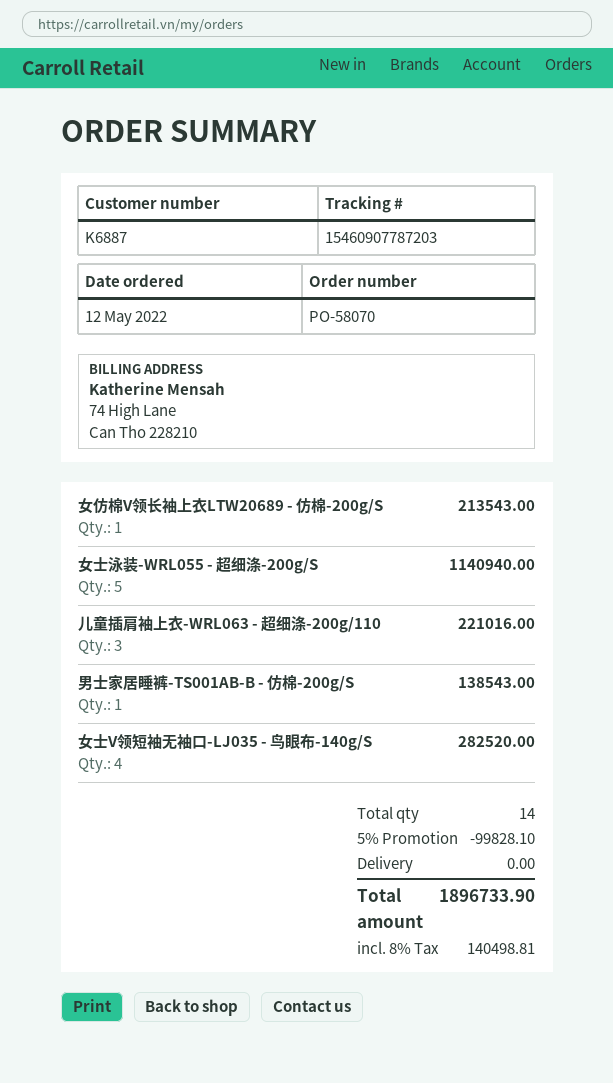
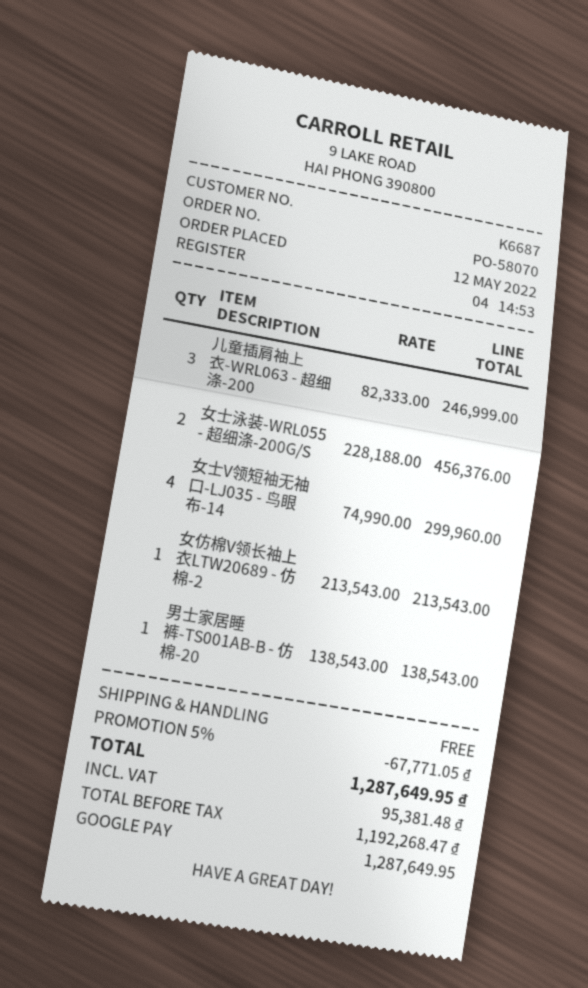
customer number: K6887 -> K6687
女士泳装-WRL055 - 超细涤-200g/S: 5 for 1140940.00 -> 2 for 456376.00
儿童插肩袖上衣-WRL063 - 超细涤-200g/110: 3 for 221016.00 -> 3 for 246999.00
女士V领短袖无袖口-LJ035 - 鸟眼布-140g/S: 4 for 282520.00 -> 4 for 299960.00
discount: 5% = 99828.10 -> 5% = 67771.05
tax: 140498.81 -> 95381.48
total: 1896733.90 -> 1287649.95

